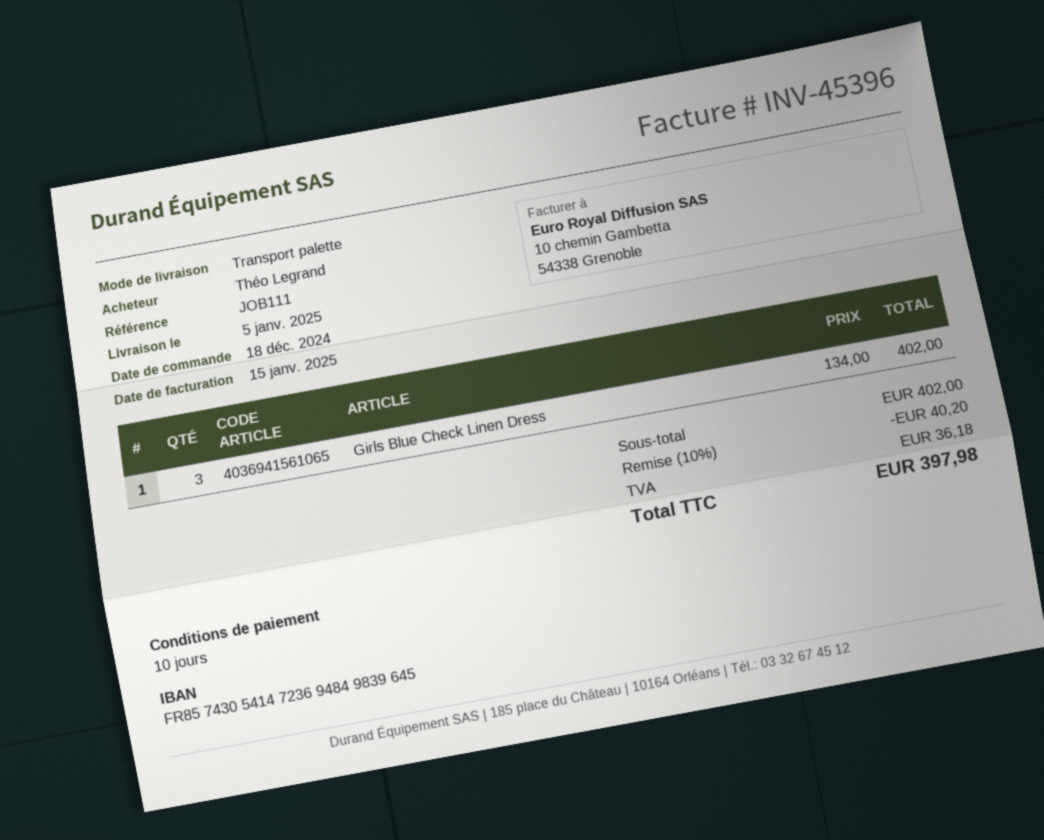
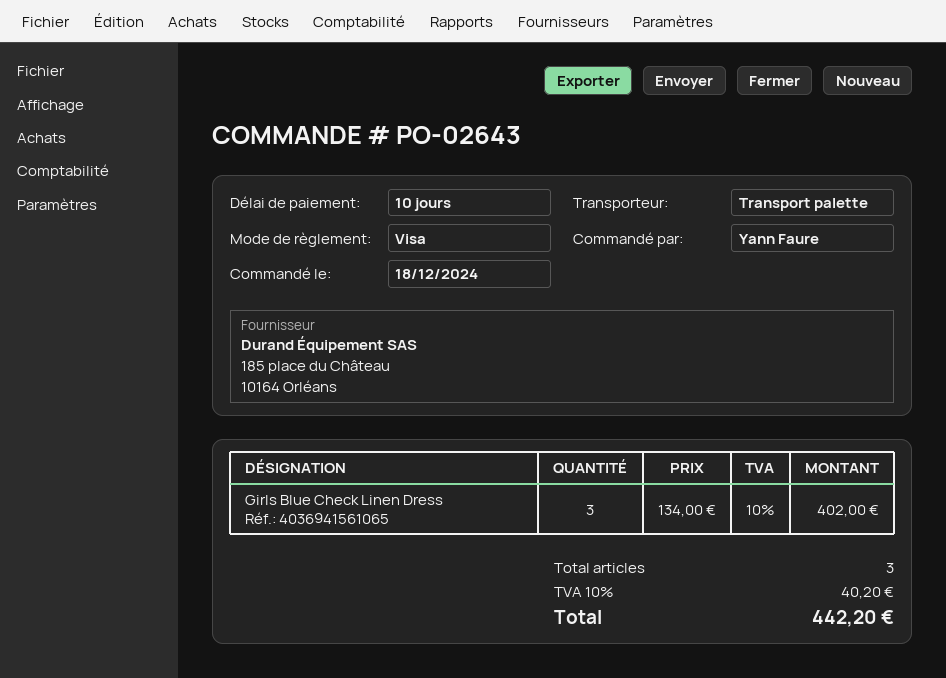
ordered by: Théo Legrand -> Yann Faure
discount: 10% = 40.20 -> none
tax: 36.18 -> 40.20
total: 397.98 -> 442.20

